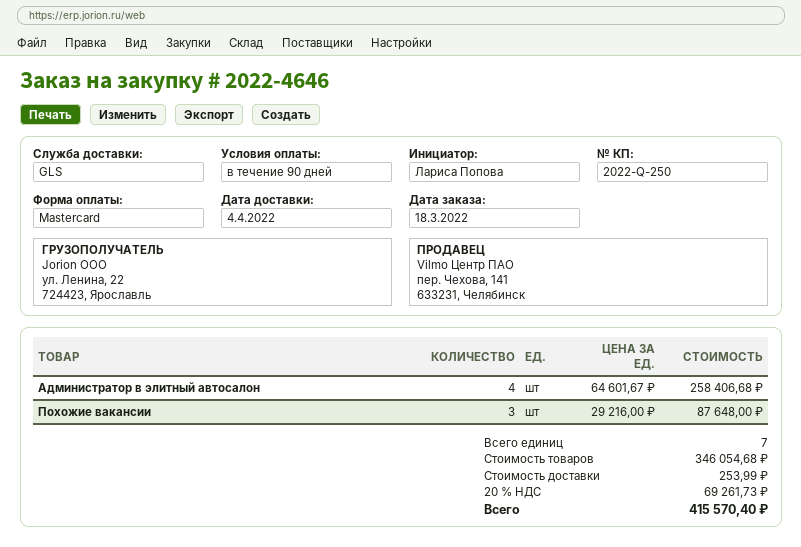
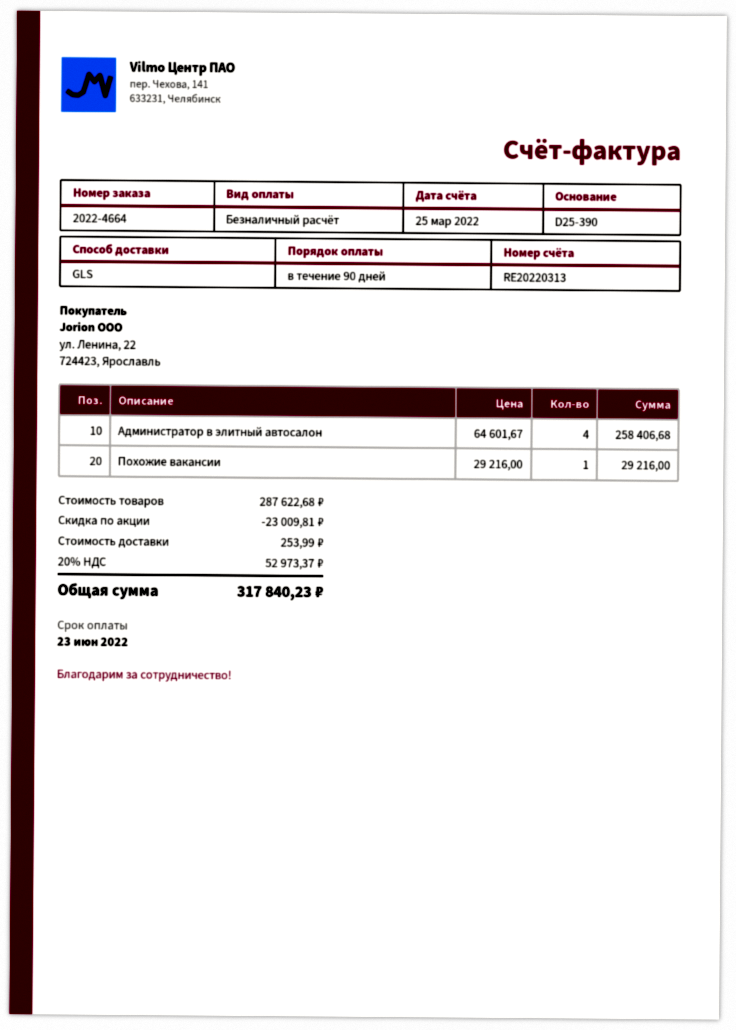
order number: 2022-4646 -> 2022-4664
payment method: Mastercard -> bank transfer
Похожие вакансии: 3 x 29216.00 = 87648.00 -> 1 x 29216.00 = 29216.00
subtotal: 346054.68 -> 287622.68
discount: none -> 23009.81
tax: 20% = 69261.73 -> 20% = 52973.37
total: 415570.40 -> 317840.23

